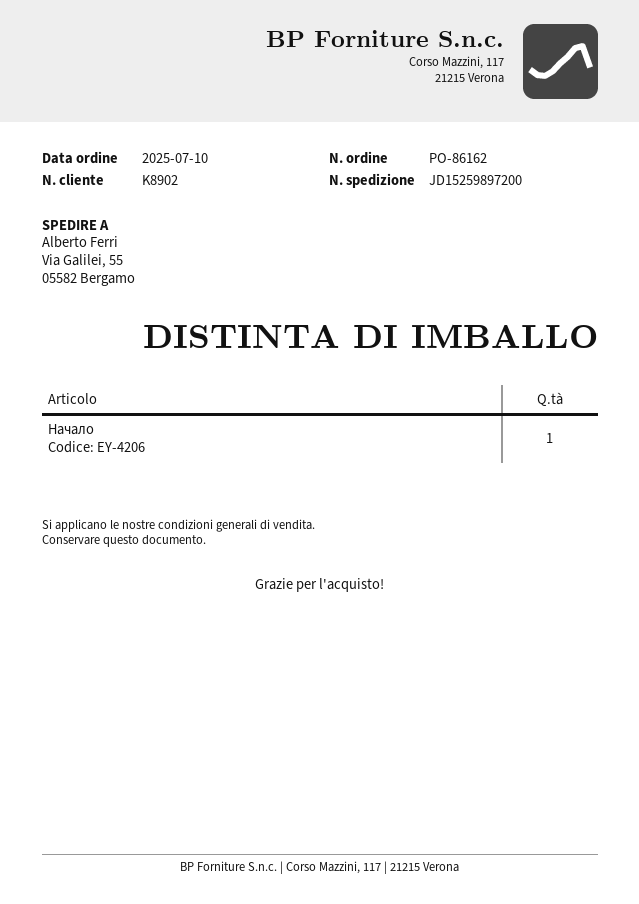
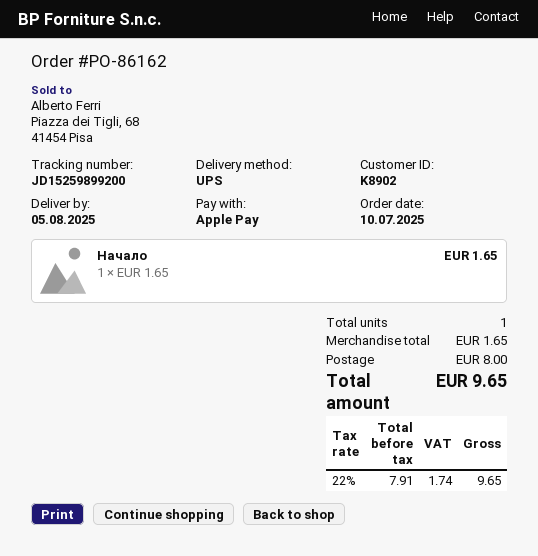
tracking number: JD15259897200 -> JD15259899200

